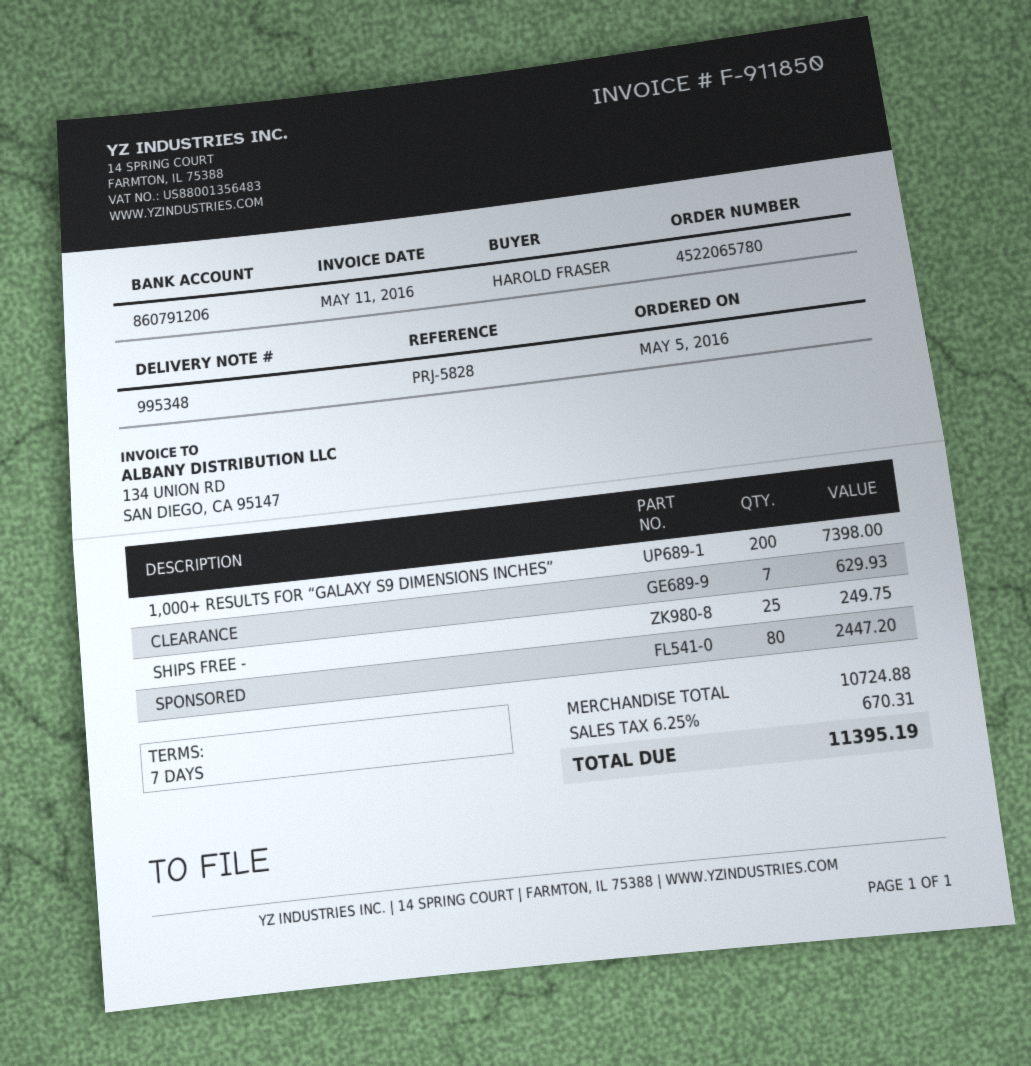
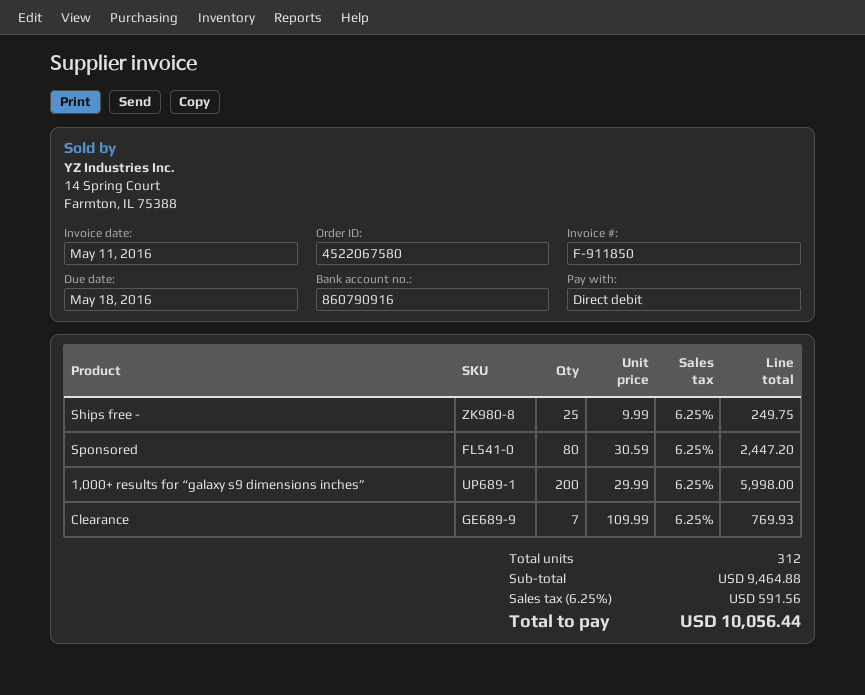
order number: 4522065780 -> 4522067580
bank account: 860791206 -> 860790916
1,000+ RESULTS FOR “GALAXY S9 DIMENSIONS INCHES”: 200 for 7398.00 -> 200 for 5998.00
CLEARANCE: 7 for 629.93 -> 7 for 769.93
subtotal: 10724.88 -> 9464.88
tax: 6.25% = 670.31 -> 6.25% = 591.56
total: 11395.19 -> 10056.44

